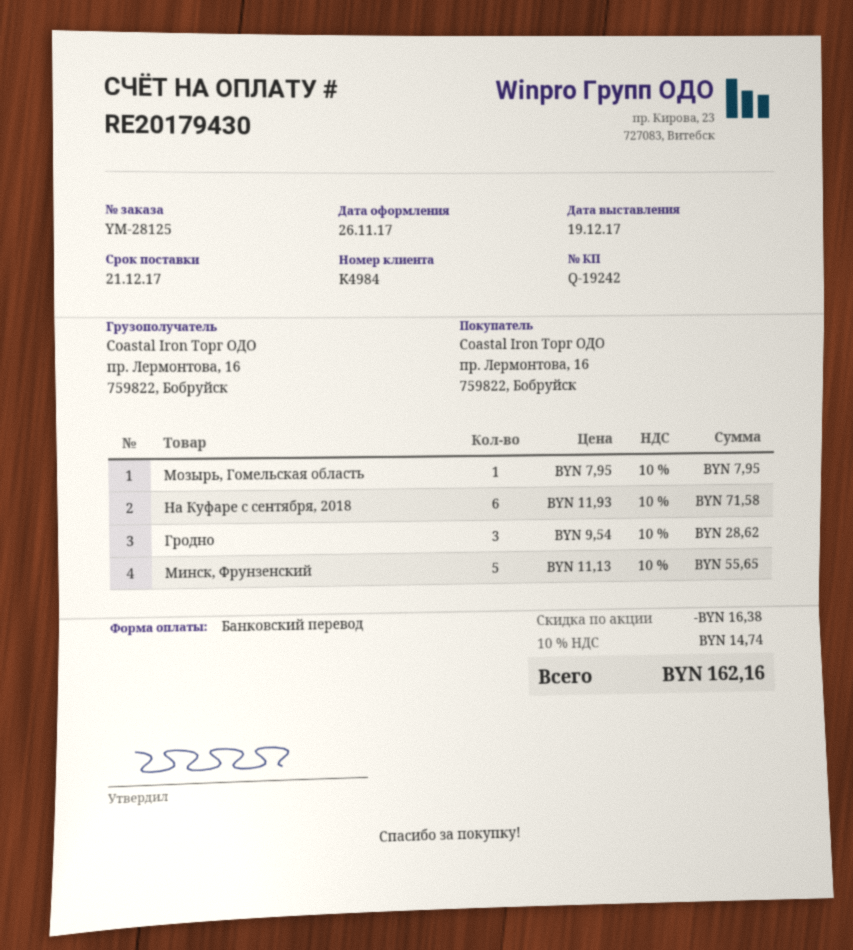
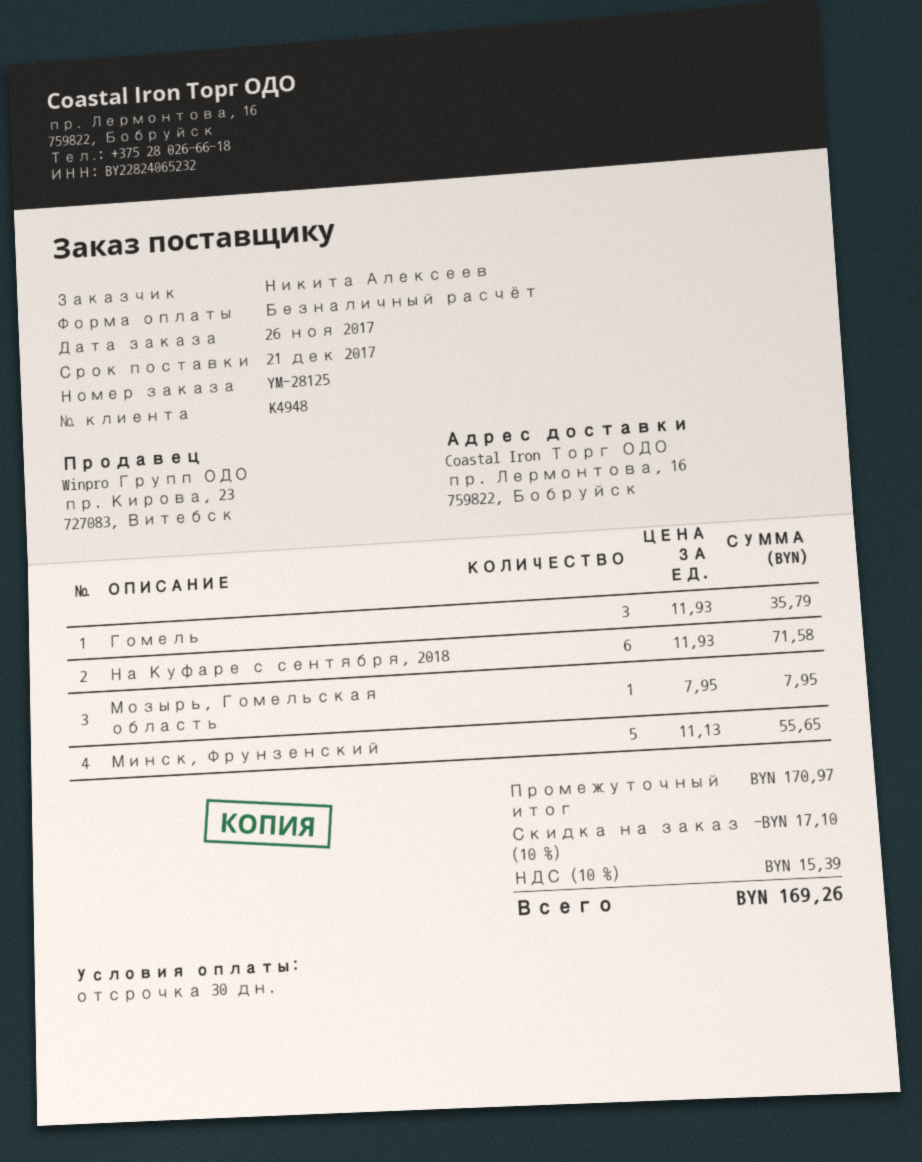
customer number: K4984 -> K4948
Гродно: 3 x 9.54 = 28.62 -> none
Гомель: none -> 3 x 11.93 = 35.79
discount: 16.38 -> 17.10
tax: 10% = 14.74 -> 10% = 15.39
total: 162.16 -> 169.26

